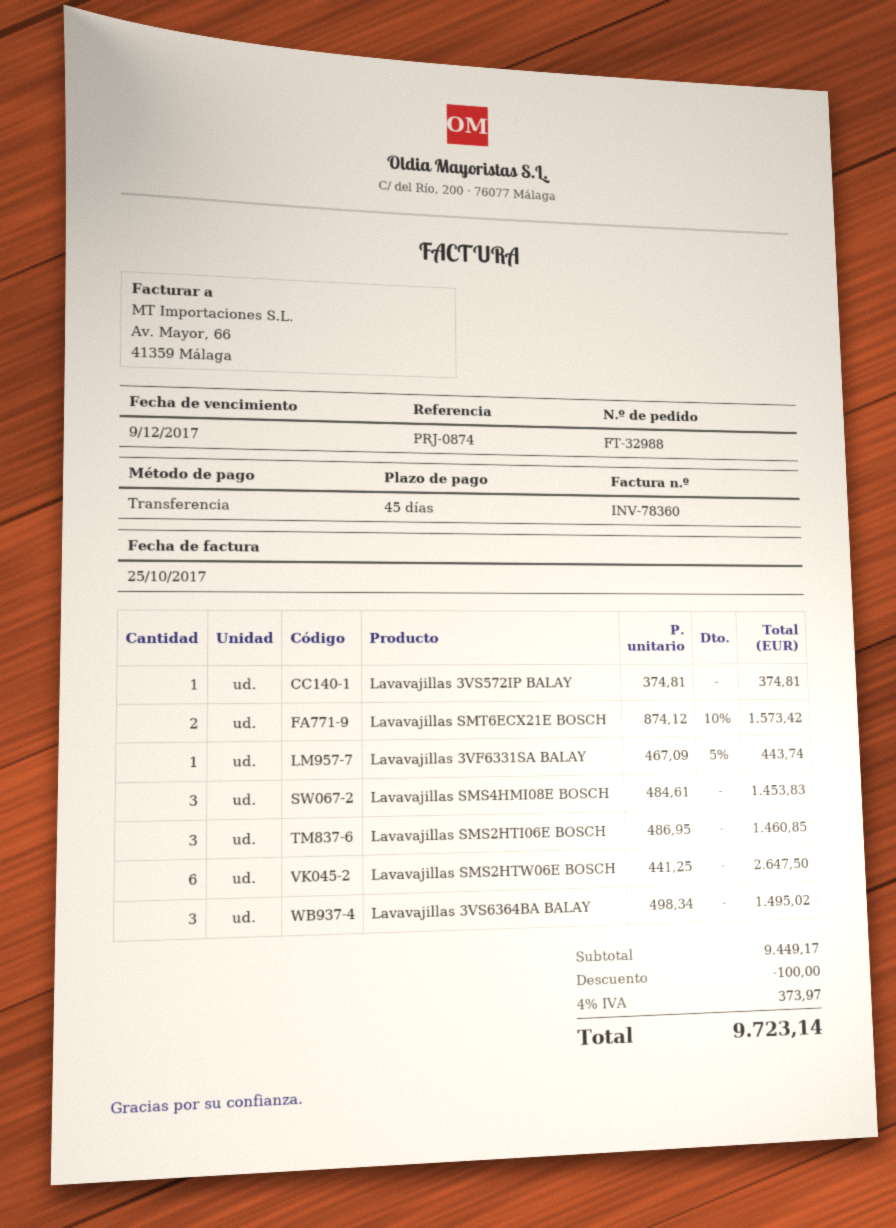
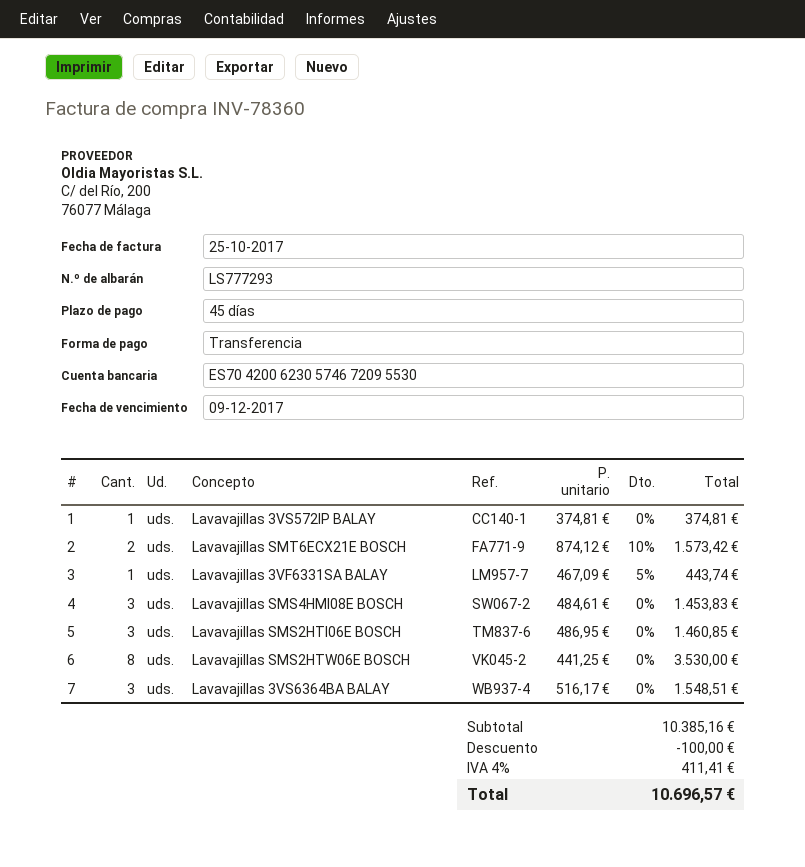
Lavavajillas SMS2HTW06E BOSCH: 6 x 441.25 = 2647.50 -> 8 x 441.25 = 3530.00
Lavavajillas 3VS6364BA BALAY: 3 x 498.34 = 1495.02 -> 3 x 516.17 = 1548.51
subtotal: 9449.17 -> 10385.16
tax: 4% = 373.97 -> 4% = 411.41
total: 9723.14 -> 10696.57

